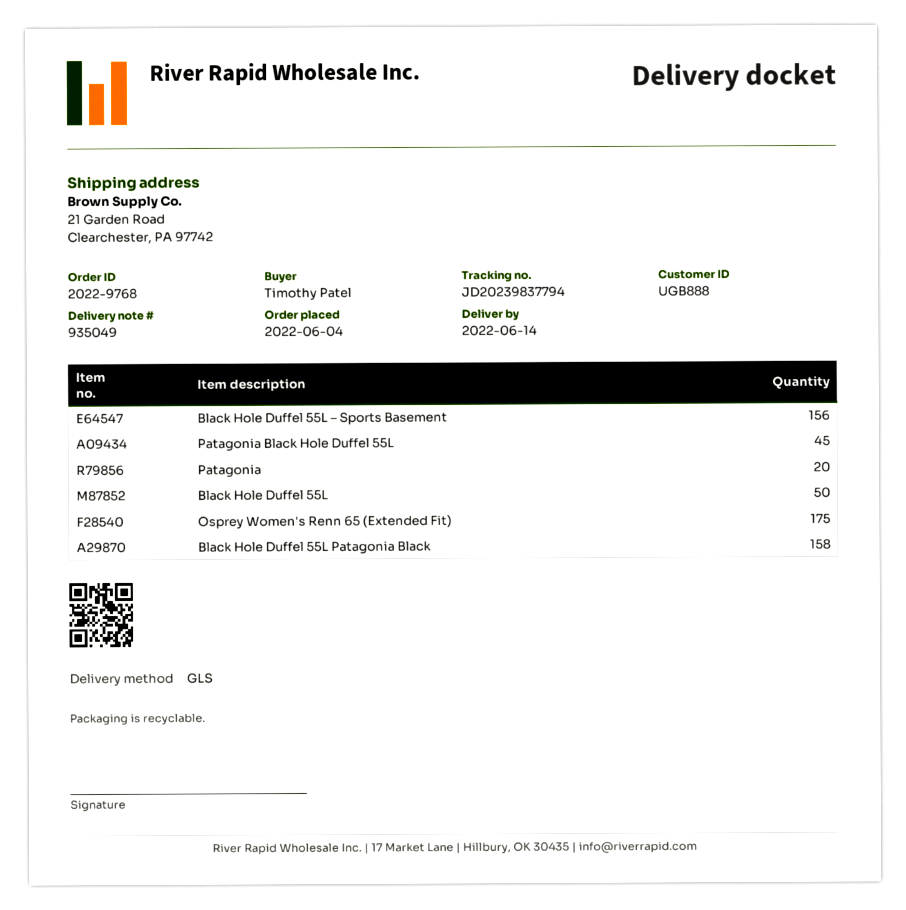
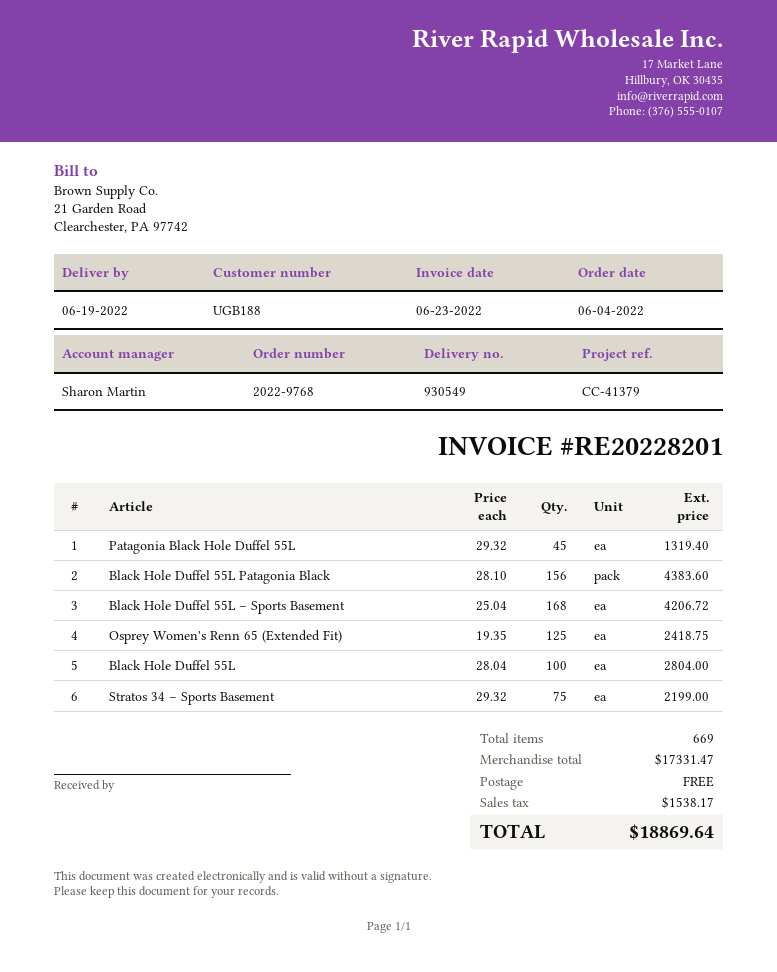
delivery note number: 935049 -> 930549
delivery date: 2022-06-14 -> 2022-06-19
customer number: UGB888 -> UGB188
Black Hole Duffel 55L – Sports Basement: 156 -> 168
Patagonia: 20 -> none
Black Hole Duffel 55L: 50 -> 100
Osprey Women's Renn 65 (Extended Fit): 175 -> 125
Black Hole Duffel 55L Patagonia Black: 158 -> 156
Stratos 34 – Sports Basement: none -> 75

